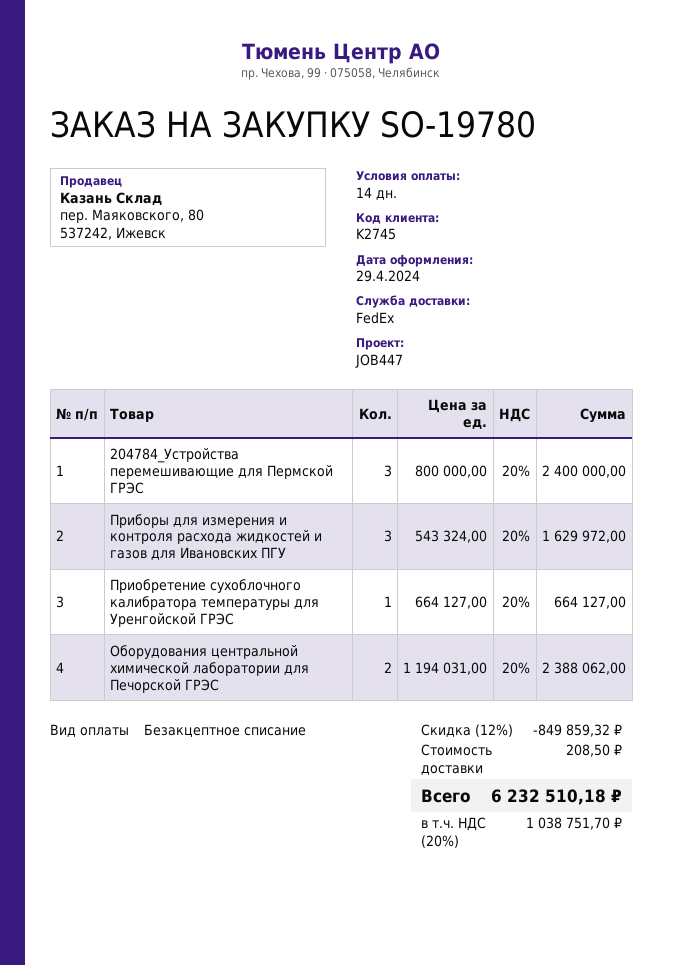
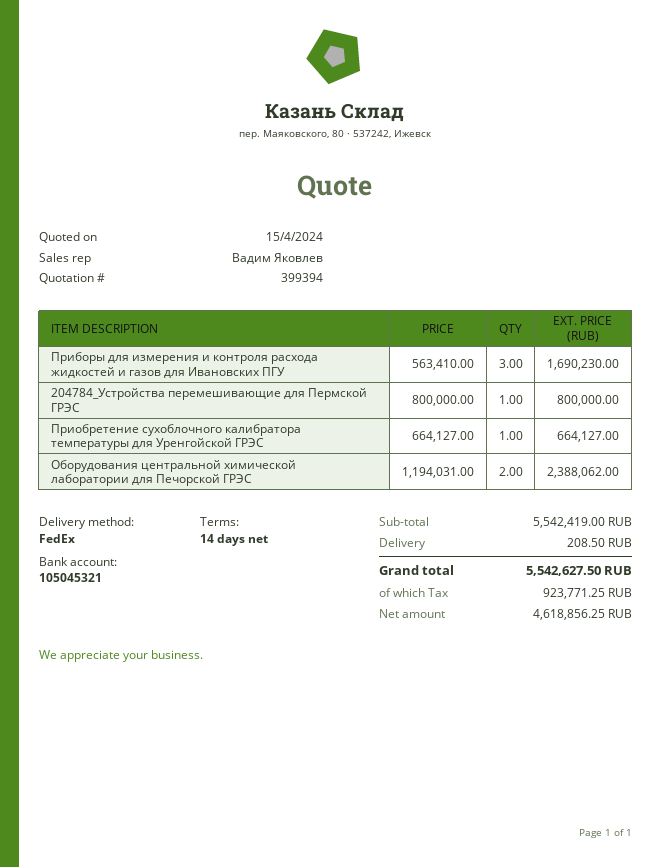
204784_Устройства перемешивающие для Пермской ГРЭС: 3 x 800000.00 = 2400000.00 -> 1 x 800000.00 = 800000.00
Приборы для измерения и контроля расхода жидкостей и газов для Ивановских ПГУ: 3 x 543324.00 = 1629972.00 -> 3 x 563410.00 = 1690230.00
discount: 12% = 849859.32 -> none
tax: 1038751.70 -> 923771.25
total: 6232510.18 -> 5542627.50

